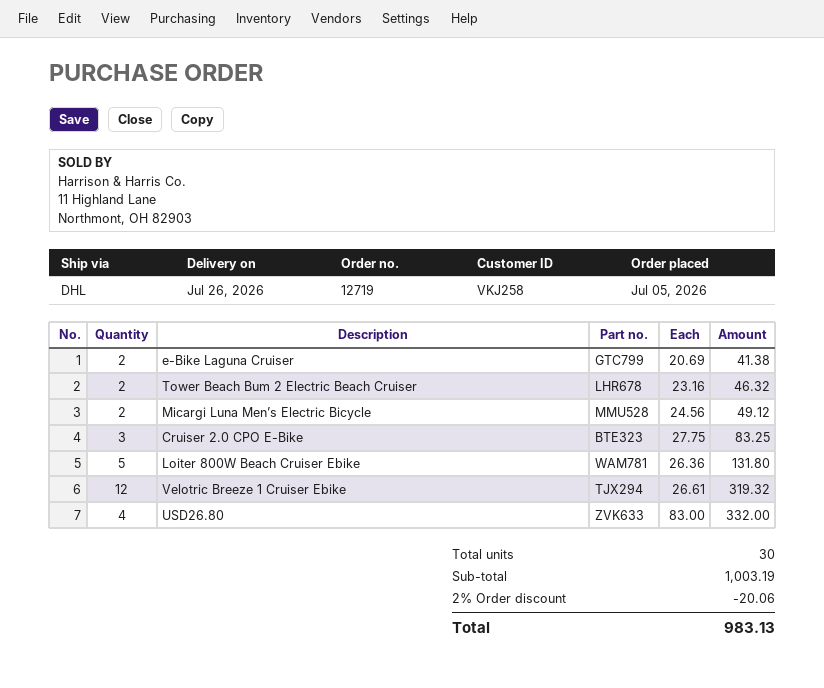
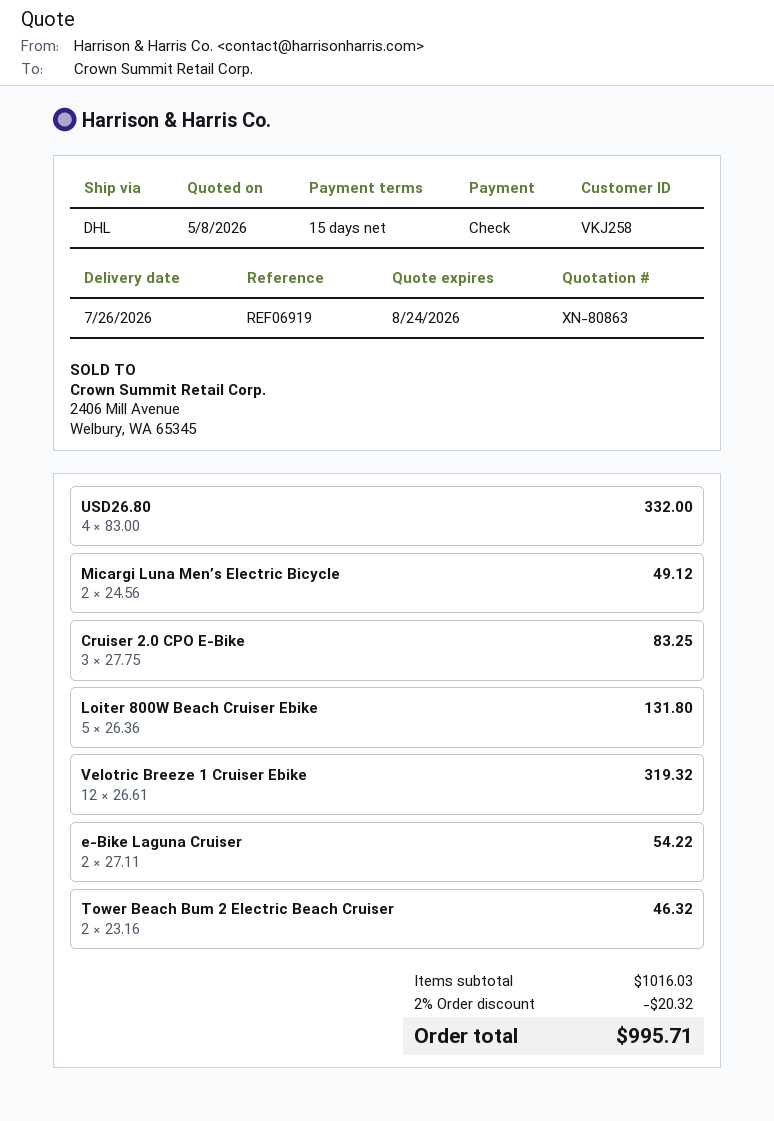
e-Bike Laguna Cruiser: 2 x 20.69 = 41.38 -> 2 x 27.11 = 54.22
subtotal: 1003.19 -> 1016.03
discount: 2% = 20.06 -> 2% = 20.32
total: 983.13 -> 995.71

